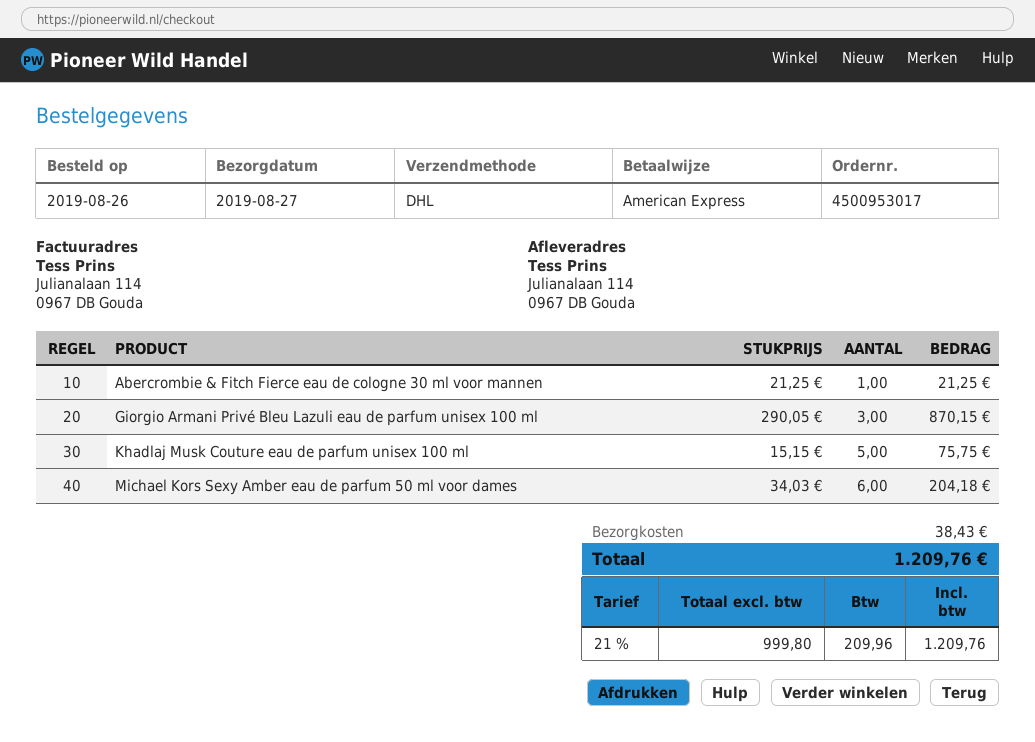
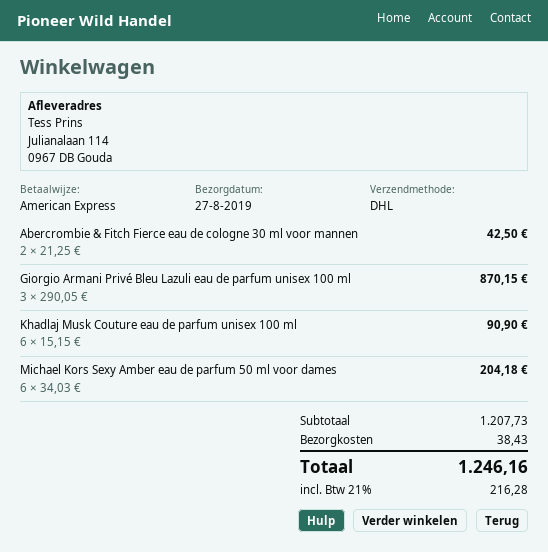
Abercrombie & Fitch Fierce eau de cologne 30 ml voor mannen: 1 x 21.25 = 21.25 -> 2 x 21.25 = 42.50
Khadlaj Musk Couture eau de parfum unisex 100 ml: 5 x 15.15 = 75.75 -> 6 x 15.15 = 90.90
tax: 21% = 209.96 -> 21% = 216.28
total: 1209.76 -> 1246.16

